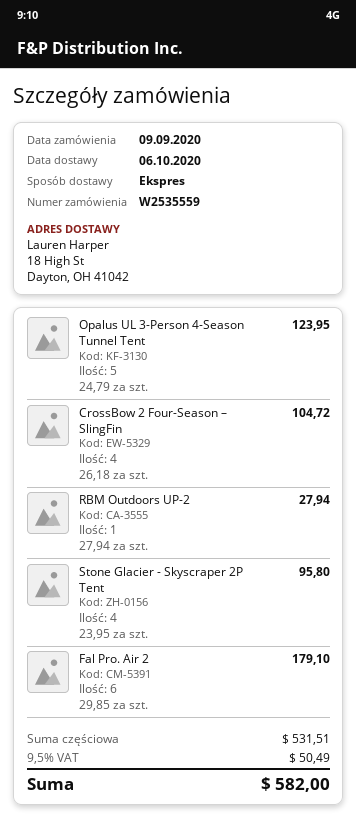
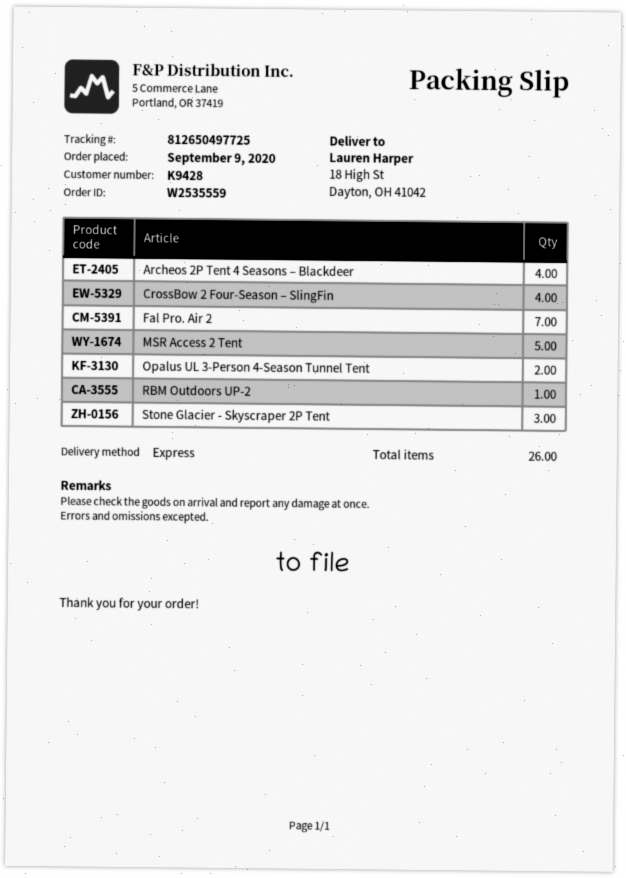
Opalus UL 3-Person 4-Season Tunnel Tent: 5 -> 2
Stone Glacier - Skyscraper 2P Tent: 4 -> 3
Fal Pro. Air 2: 6 -> 7
Archeos 2P Tent 4 Seasons – Blackdeer: none -> 4
MSR Access 2 Tent: none -> 5

